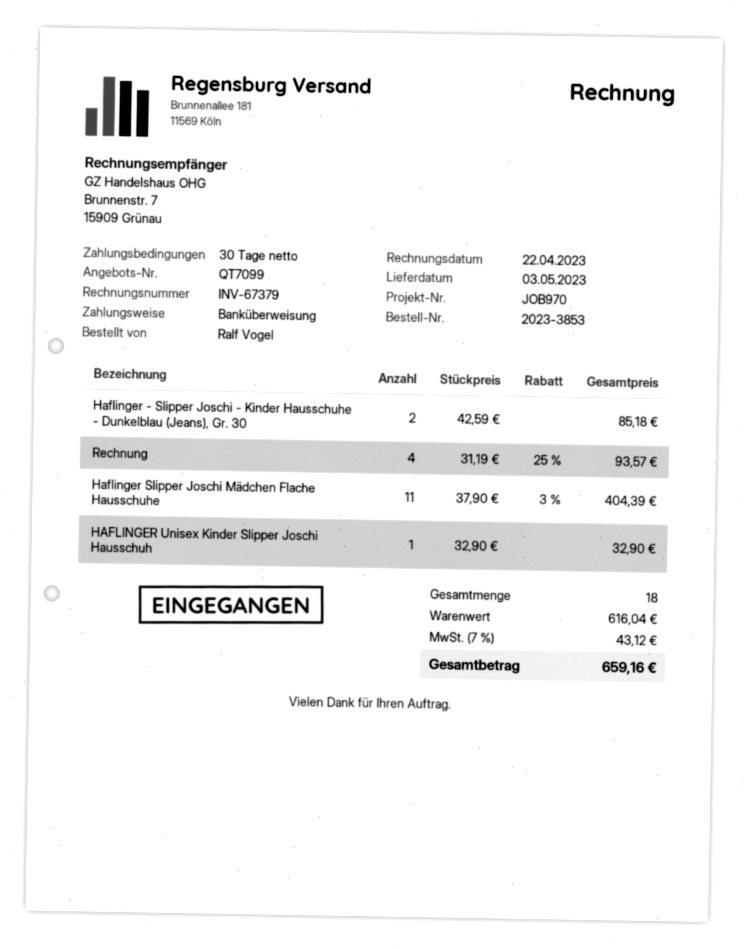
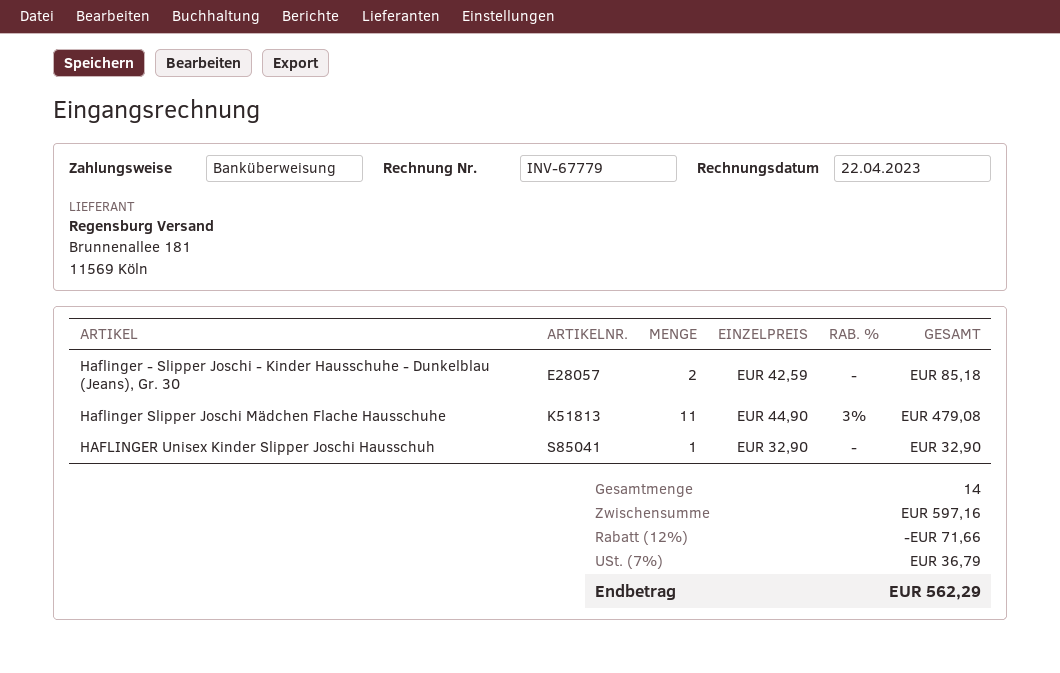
invoice number: INV-67379 -> INV-67779
Rechnung: 4 x 31.19 - 25% = 93.57 -> none
Haflinger Slipper Joschi Mädchen Flache Hausschuhe: 11 x 37.90 - 3% = 404.39 -> 11 x 44.90 - 3% = 479.08
total quantity: 18 -> 14
subtotal: 616.04 -> 597.16
discount: none -> 12% = 71.66
tax: 7% = 43.12 -> 7% = 36.79
total: 659.16 -> 562.29

